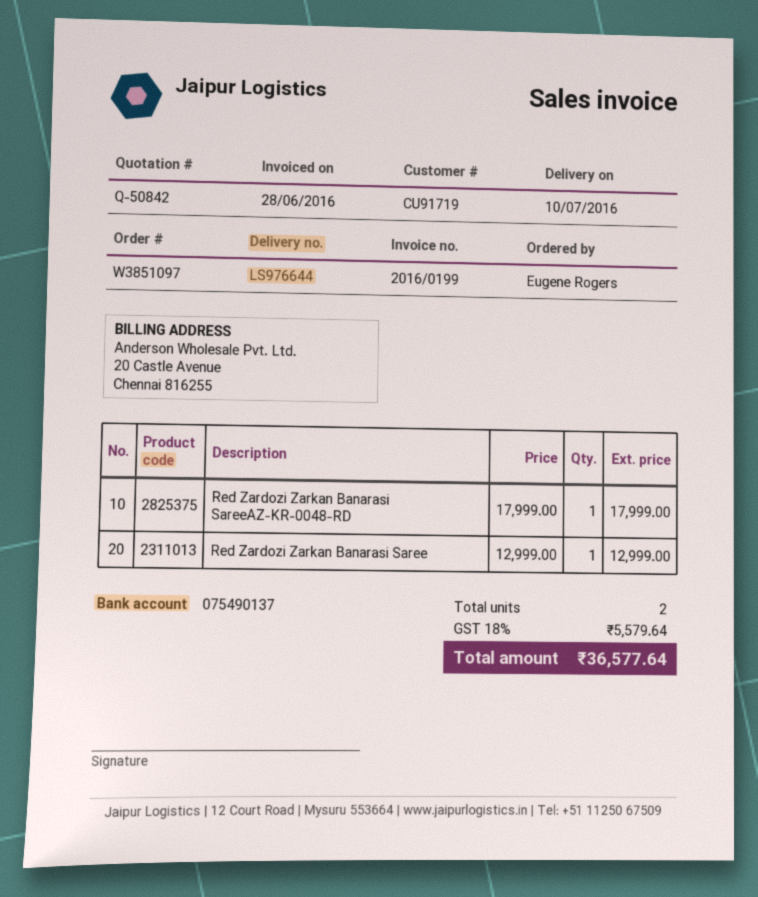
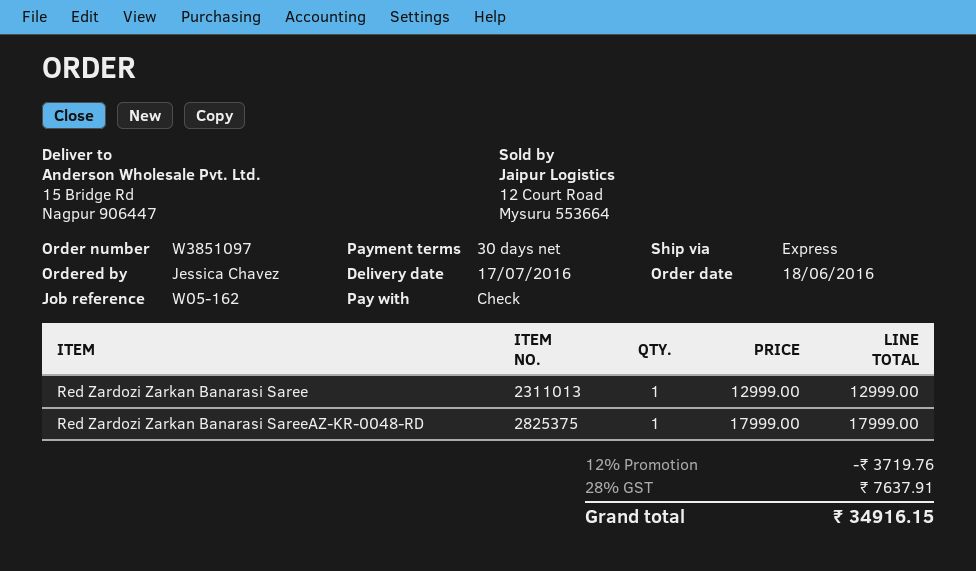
delivery date: 2016-07-10 -> 2016-07-17
ordered by: Eugene Rogers -> Jessica Chavez
discount: none -> 12% = 3719.76
tax: 18% = 5579.64 -> 28% = 7637.91
total: 36577.64 -> 34916.15

